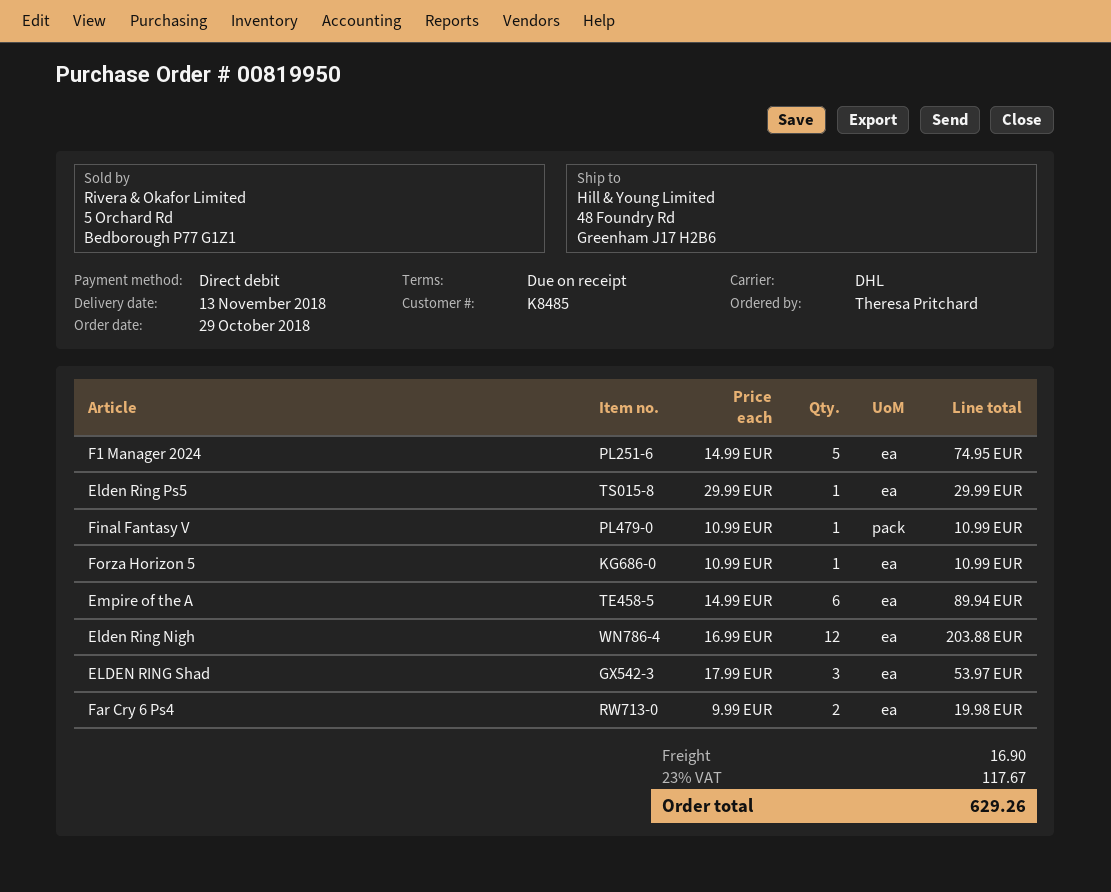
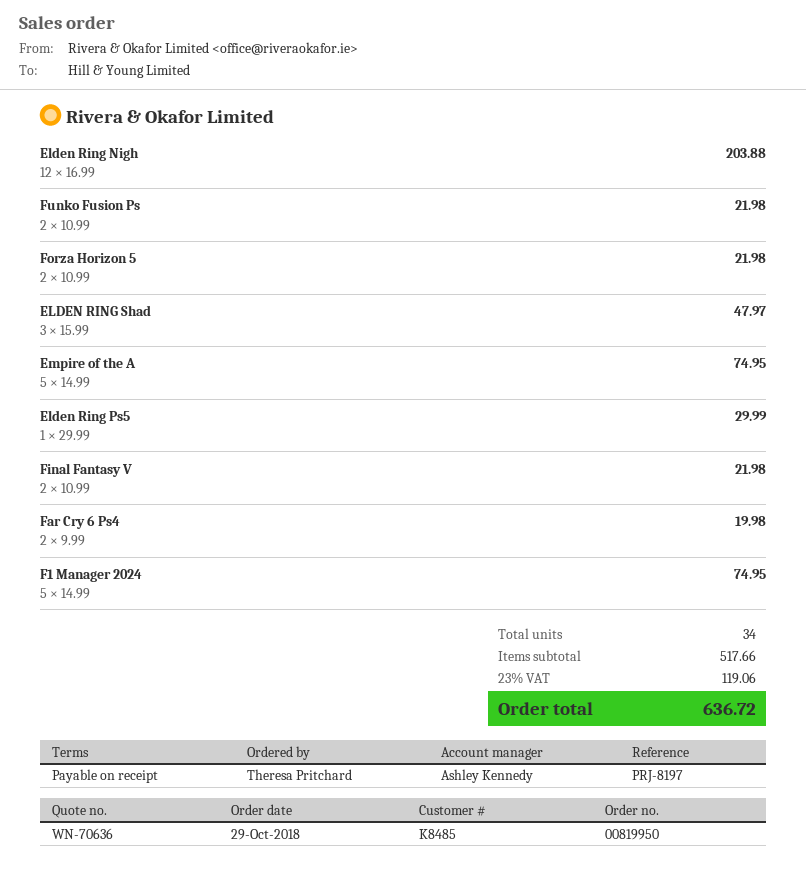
Final Fantasy V: 1 x 10.99 = 10.99 -> 2 x 10.99 = 21.98
Forza Horizon 5: 1 x 10.99 = 10.99 -> 2 x 10.99 = 21.98
Empire of the A: 6 x 14.99 = 89.94 -> 5 x 14.99 = 74.95
ELDEN RING Shad: 3 x 17.99 = 53.97 -> 3 x 15.99 = 47.97
Funko Fusion Ps: none -> 2 x 10.99 = 21.98
shipping: 16.90 -> none
tax: 23% = 117.67 -> 23% = 119.06
total: 629.26 -> 636.72

